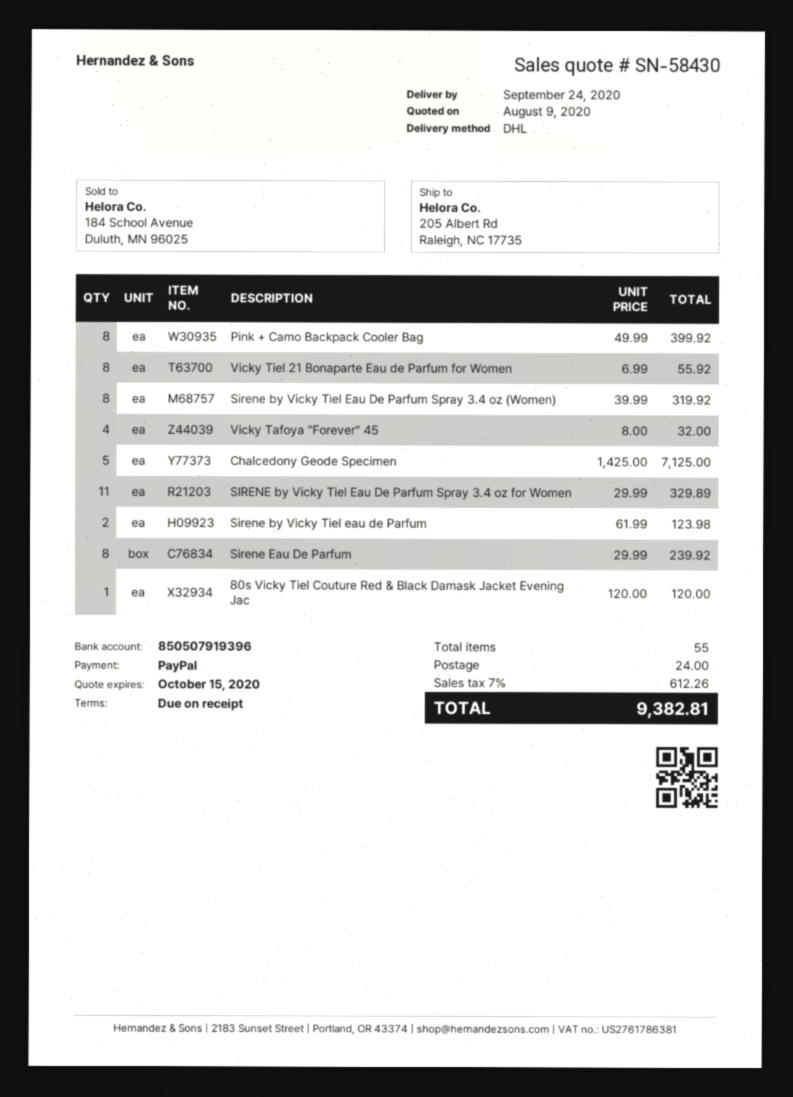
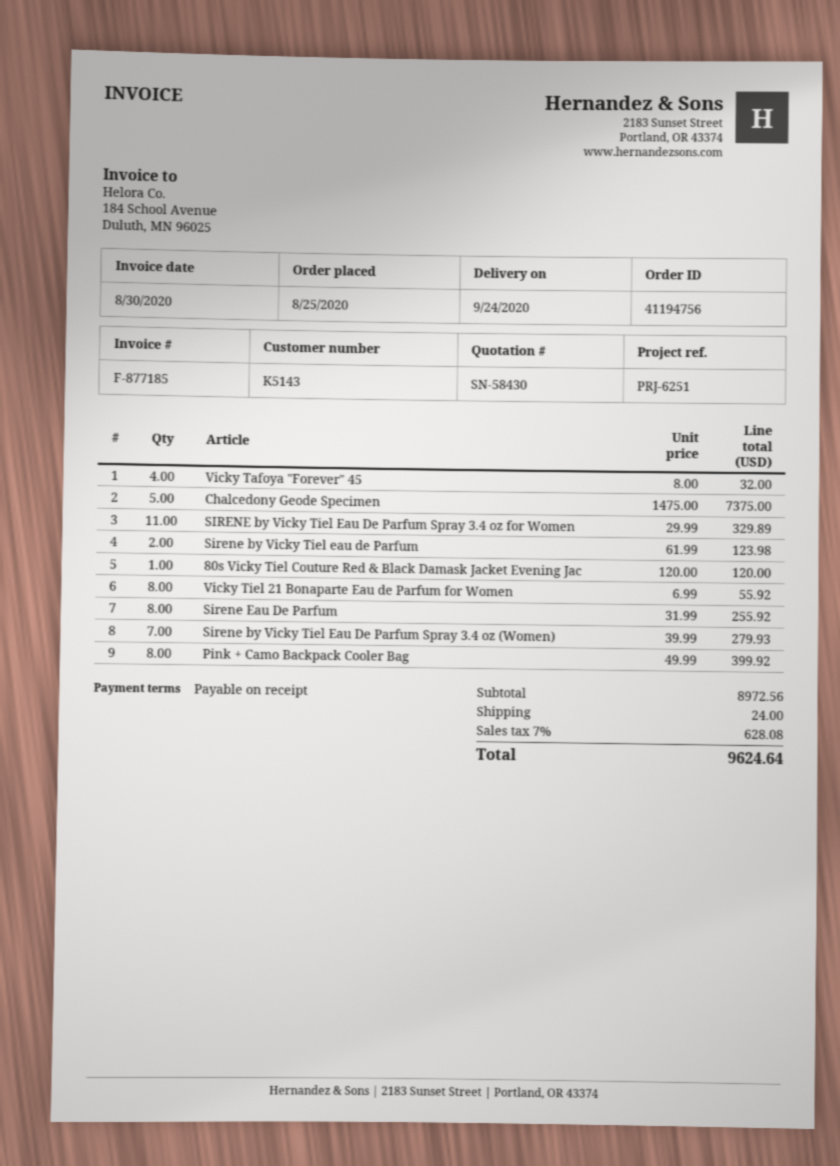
Sirene by Vicky Tiel Eau De Parfum Spray 3.4 oz (Women): 8 x 39.99 = 319.92 -> 7 x 39.99 = 279.93
Chalcedony Geode Specimen: 5 x 1425.00 = 7125.00 -> 5 x 1475.00 = 7375.00
Sirene Eau De Parfum: 8 x 29.99 = 239.92 -> 8 x 31.99 = 255.92
tax: 7% = 612.26 -> 7% = 628.08
total: 9382.81 -> 9624.64

